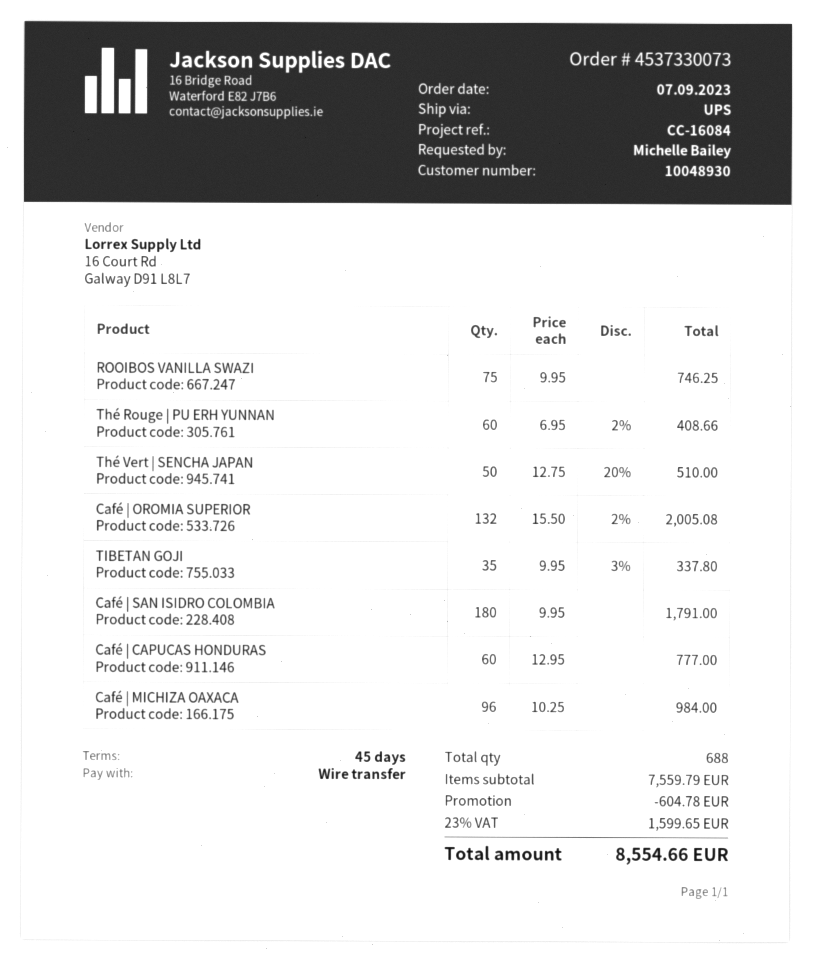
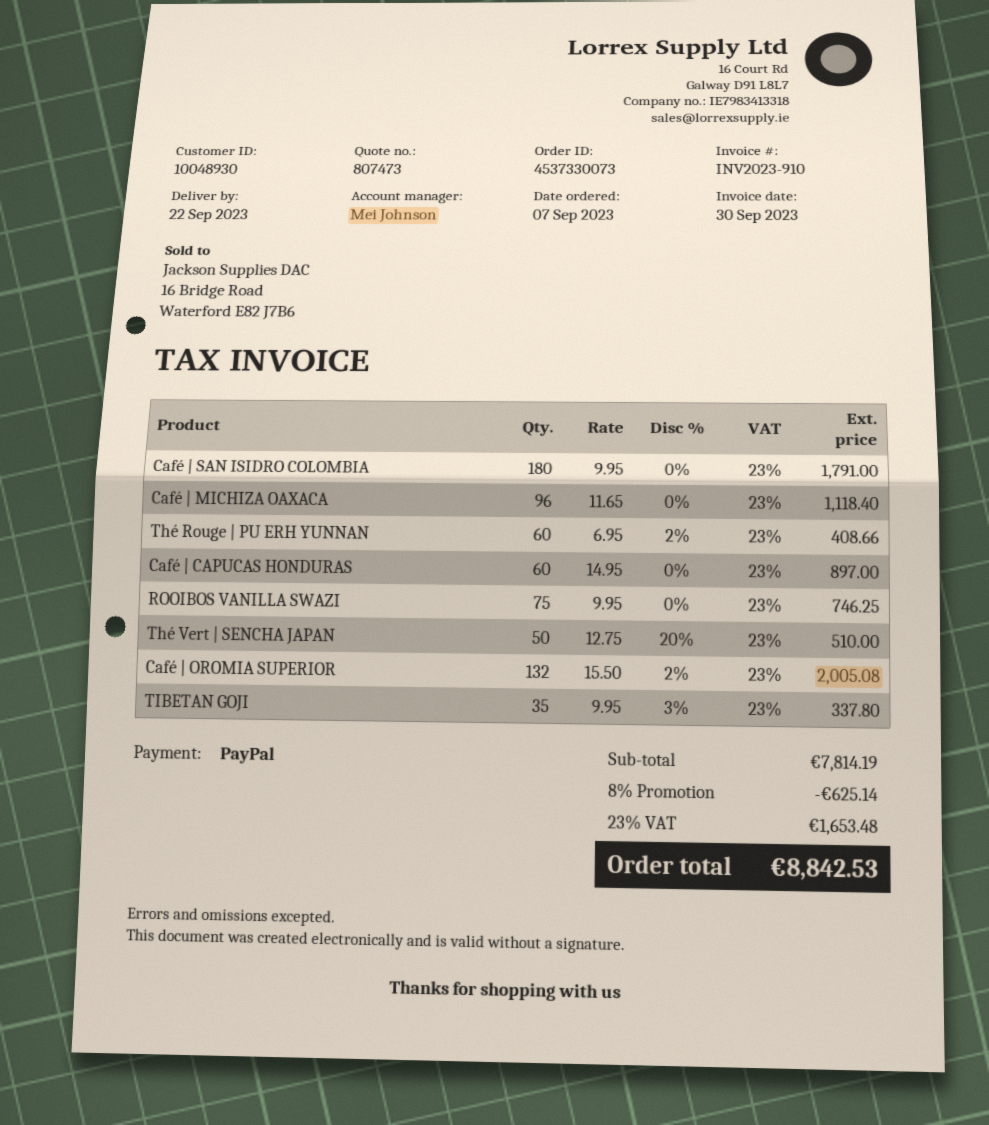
payment method: bank transfer -> PayPal
Café | CAPUCAS HONDURAS: 60 x 12.95 = 777.00 -> 60 x 14.95 = 897.00
Café | MICHIZA OAXACA: 96 x 10.25 = 984.00 -> 96 x 11.65 = 1118.40
subtotal: 7559.79 -> 7814.19
discount: 604.78 -> 625.14
tax: 23% = 1599.65 -> 23% = 1653.48
total: 8554.66 -> 8842.53

